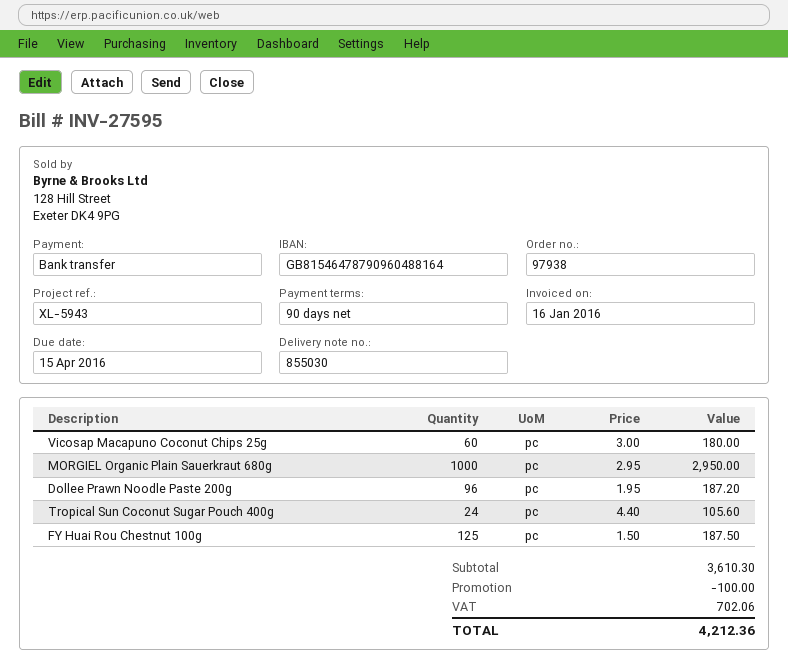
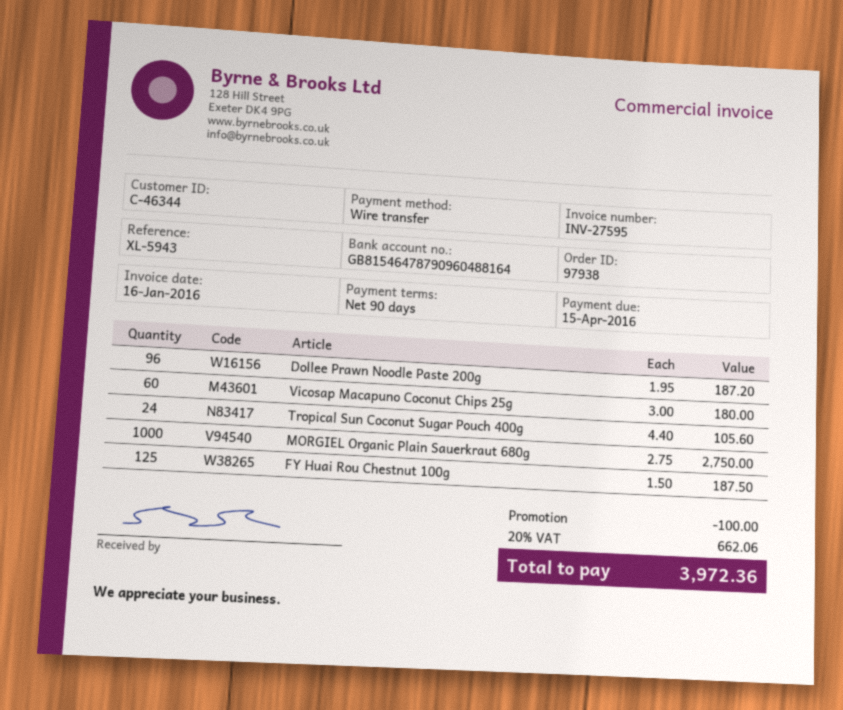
MORGIEL Organic Plain Sauerkraut 680g: 1000 x 2.95 = 2950.00 -> 1000 x 2.75 = 2750.00
tax: 702.06 -> 662.06
total: 4212.36 -> 3972.36

